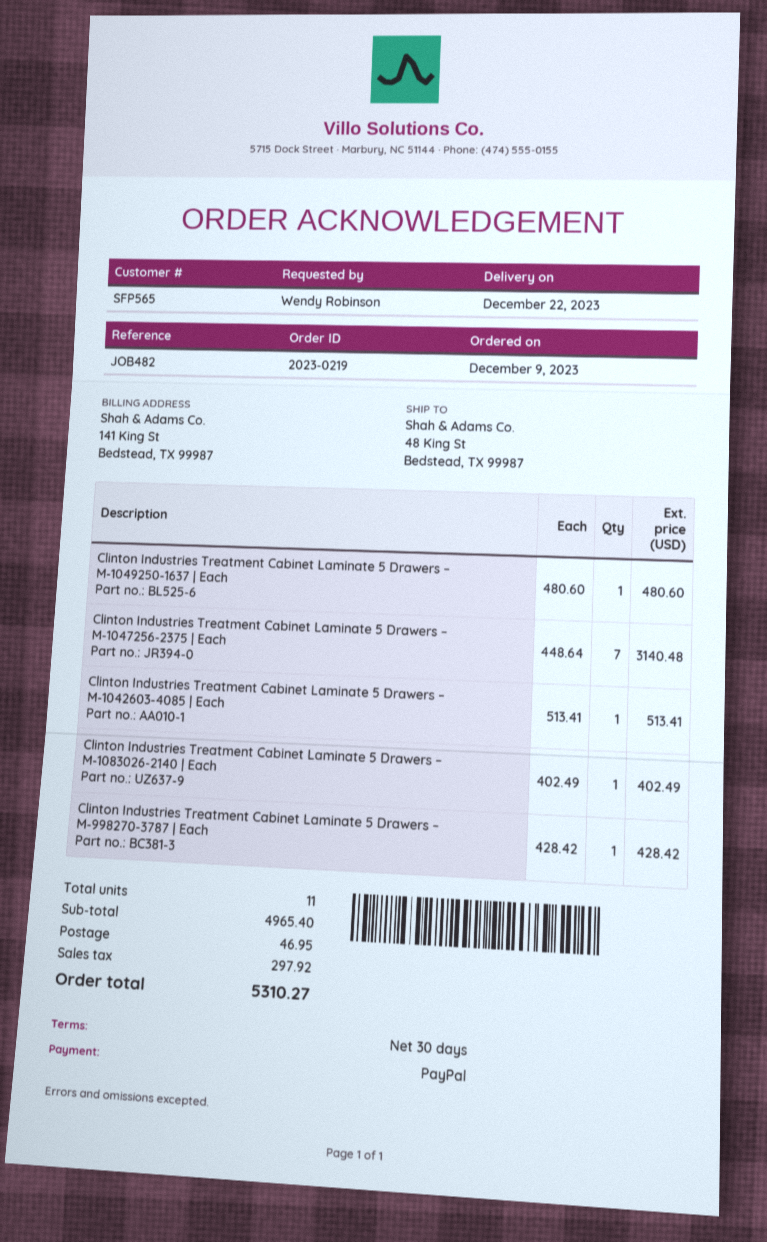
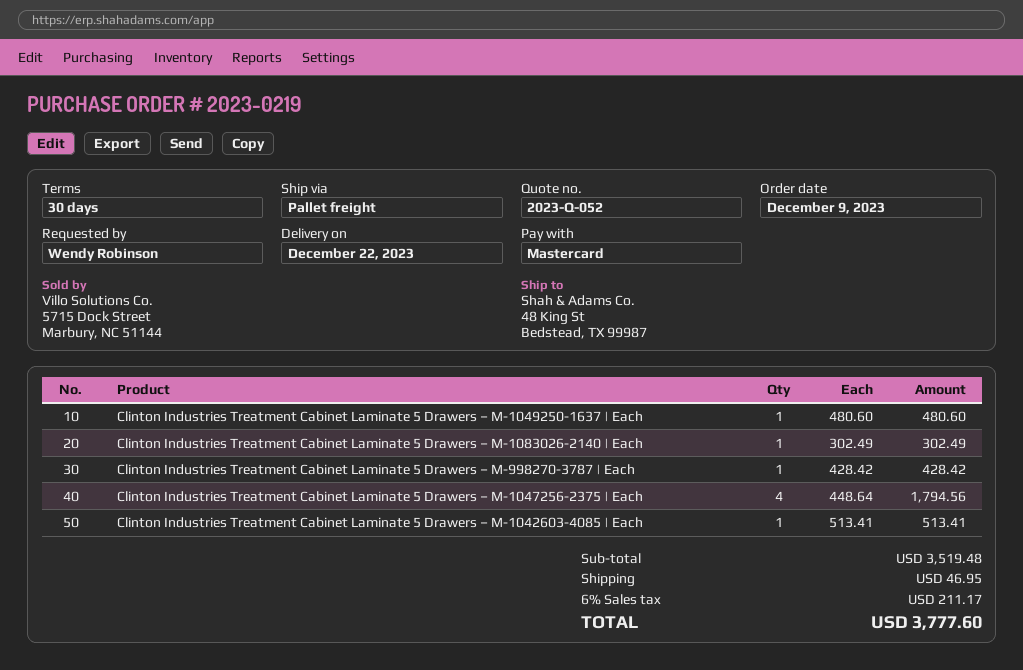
payment method: PayPal -> Mastercard
Clinton Industries Treatment Cabinet Laminate 5 Drawers – M-1047256-2375 | Each: 7 x 448.64 = 3140.48 -> 4 x 448.64 = 1794.56
Clinton Industries Treatment Cabinet Laminate 5 Drawers – M-1083026-2140 | Each: 1 x 402.49 = 402.49 -> 1 x 302.49 = 302.49
subtotal: 4965.40 -> 3519.48
tax: 297.92 -> 211.17
total: 5310.27 -> 3777.60

